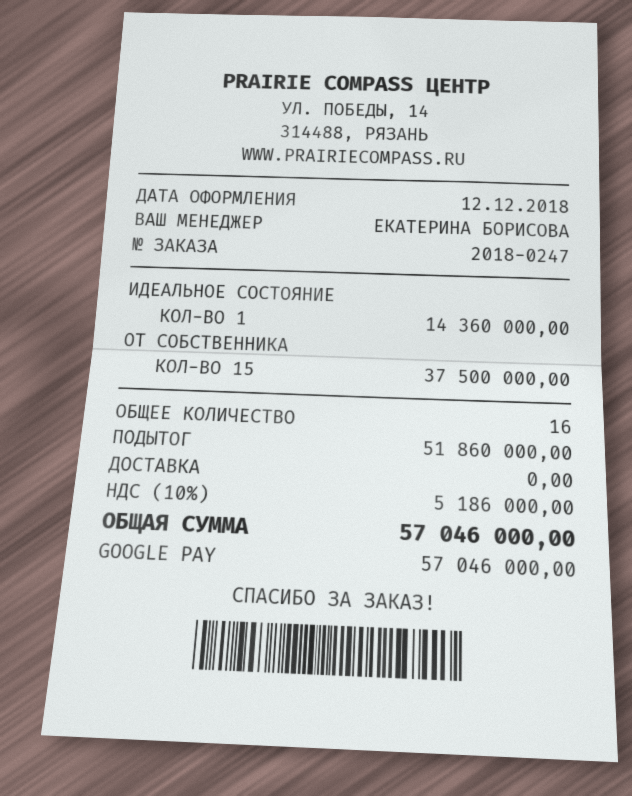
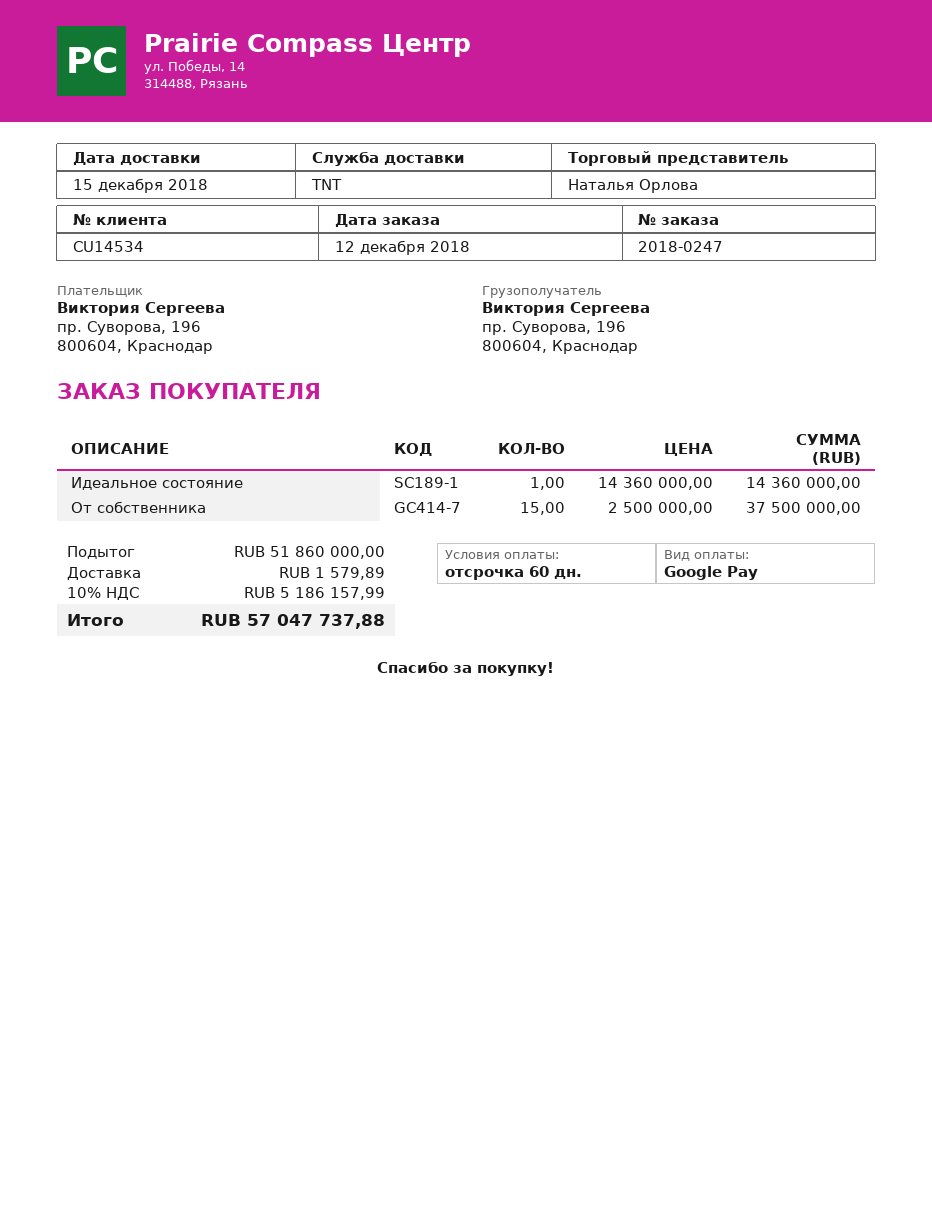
sales rep: ЕКАТЕРИНА БОРИСОВА -> Наталья Орлова
shipping: 0.00 -> 1579.89
tax: 10% = 5186000.00 -> 10% = 5186157.99
total: 57046000.00 -> 57047737.88

